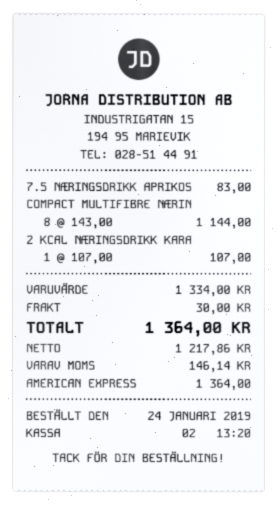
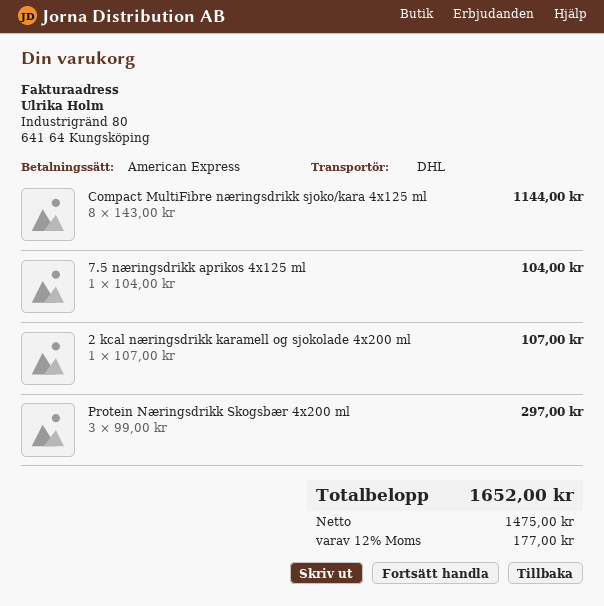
7.5 NÆRINGSDRIKK APRIKOS: 1 x 83.00 = 83.00 -> 1 x 104.00 = 104.00
Protein Næringsdrikk Skogsbær 4x200 ml: none -> 3 x 99.00 = 297.00
shipping: 30.00 -> none
net: 1217.86 -> 1475.00
tax: 146.14 -> 177.00
total: 1364.00 -> 1652.00

